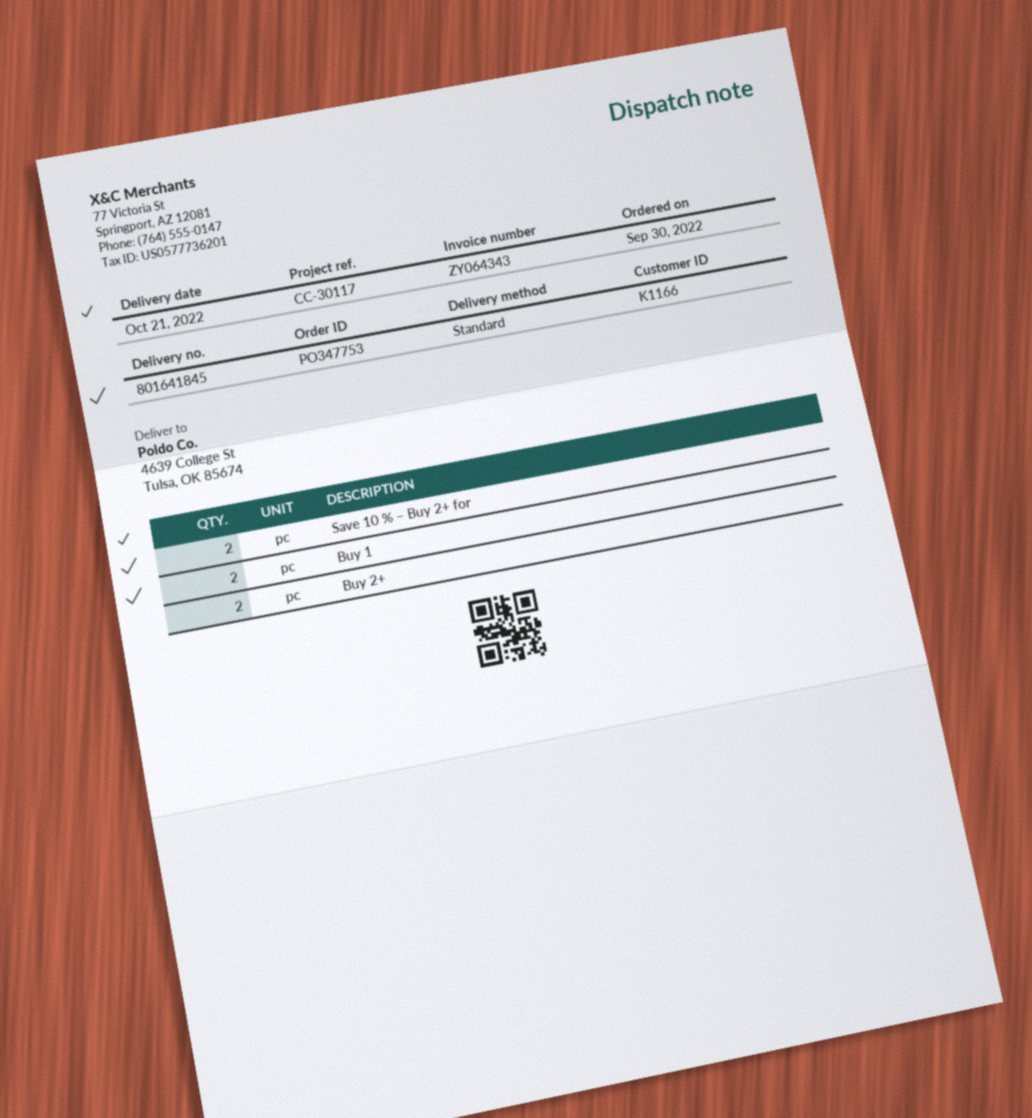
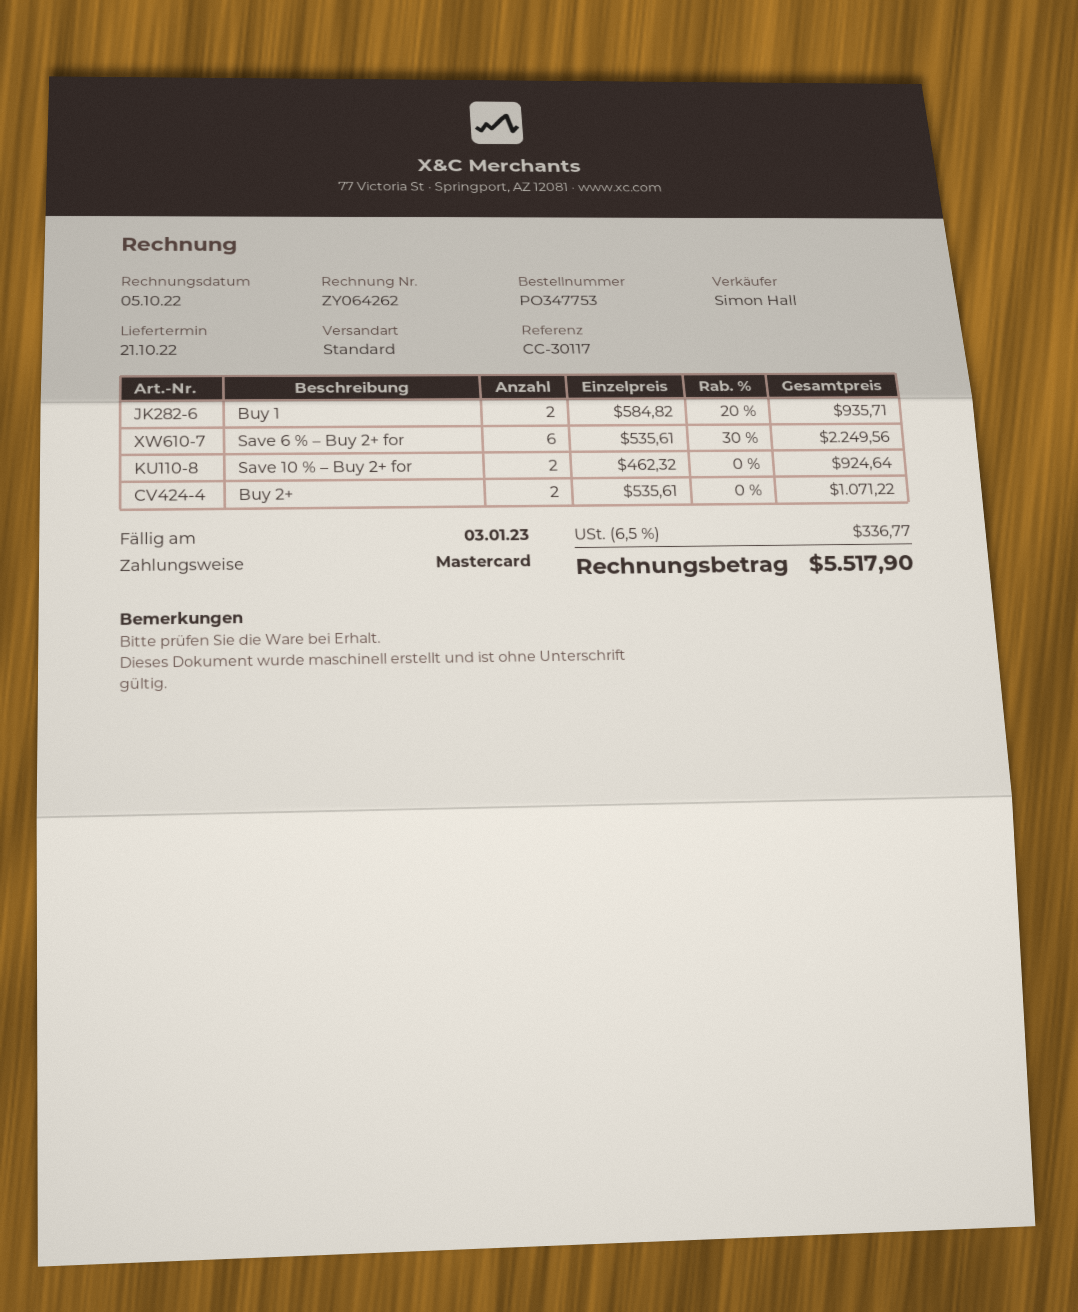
invoice number: ZY064343 -> ZY064262
Save 6 % – Buy 2+ for: none -> 6

